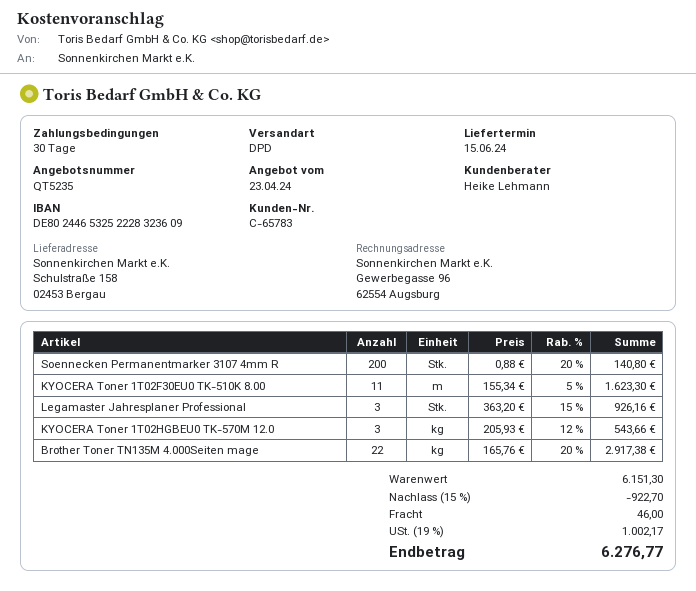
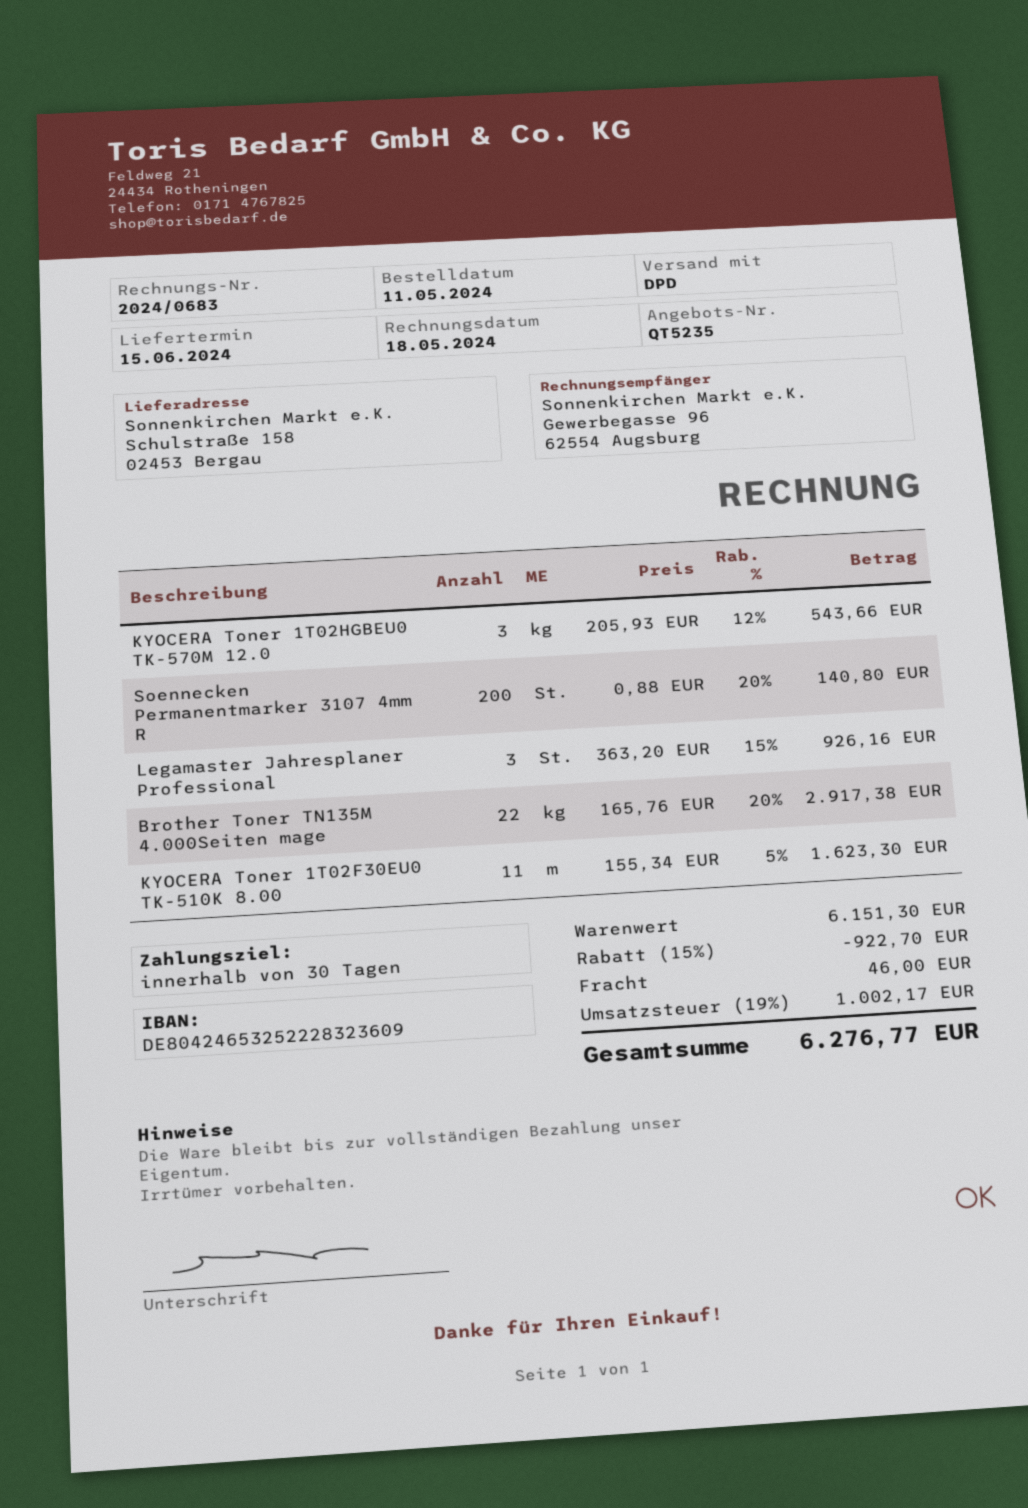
bank account: DE80244653252228323609 -> DE80424653252228323609

